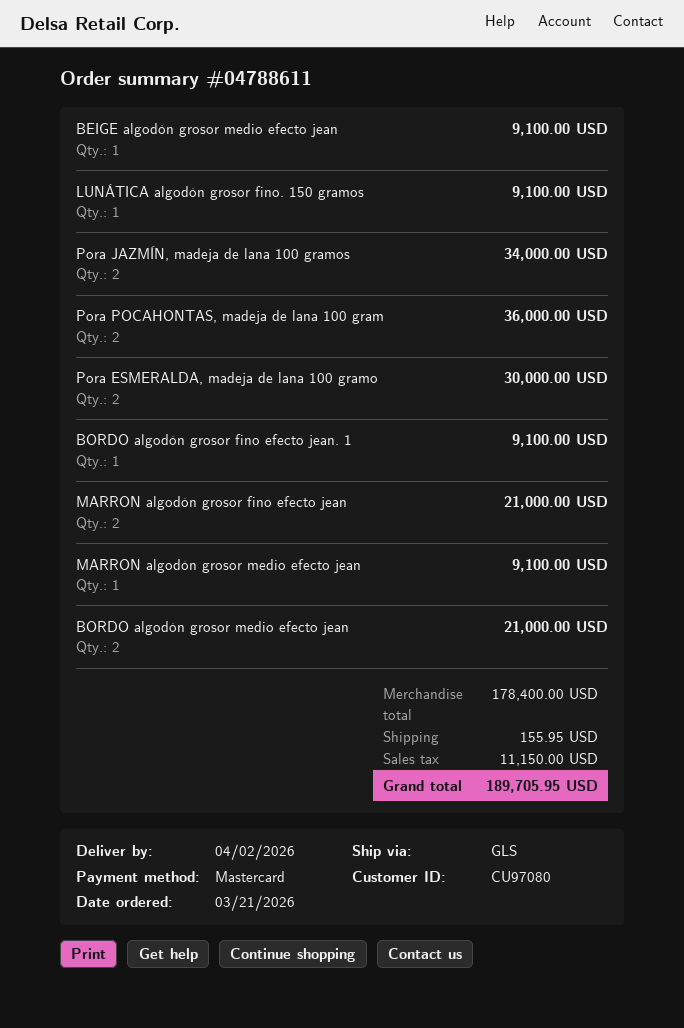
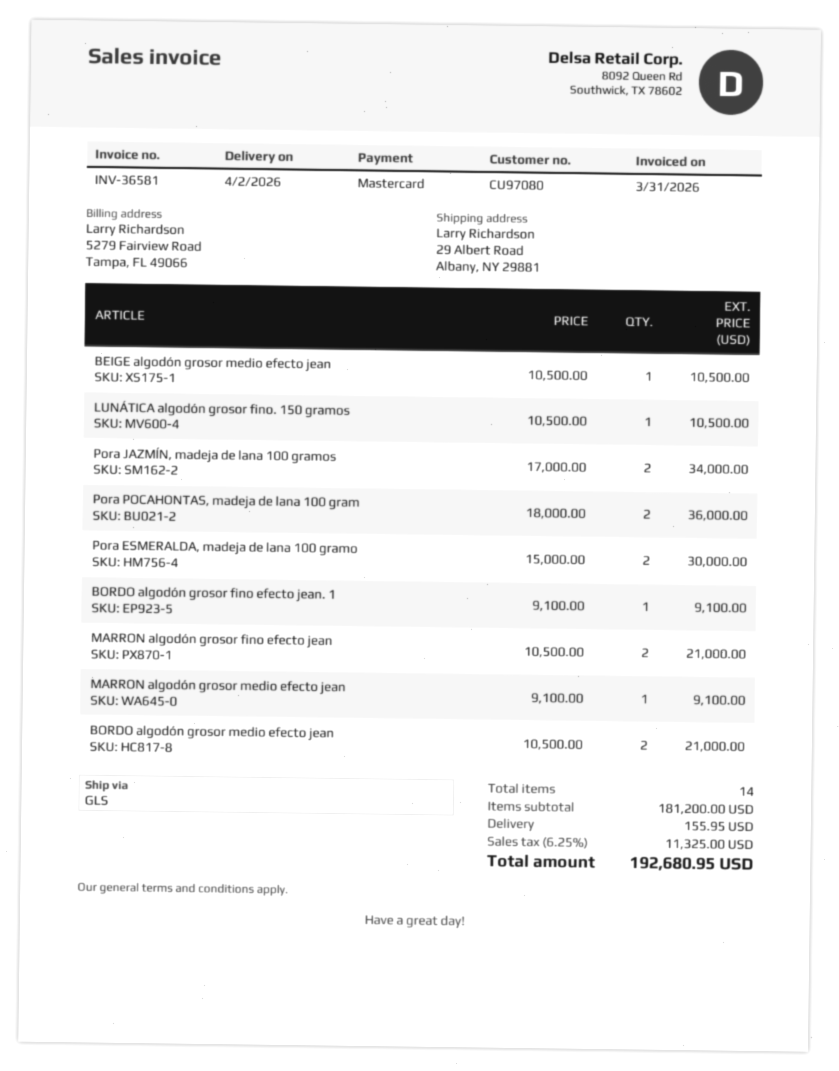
BEIGE algodón grosor medio efecto jean: 1 for 9100.00 -> 1 for 10500.00
LUNÁTICA algodón grosor fino. 150 gramos: 1 for 9100.00 -> 1 for 10500.00
subtotal: 178400.00 -> 181200.00
tax: 11150.00 -> 11325.00
total: 189705.95 -> 192680.95

